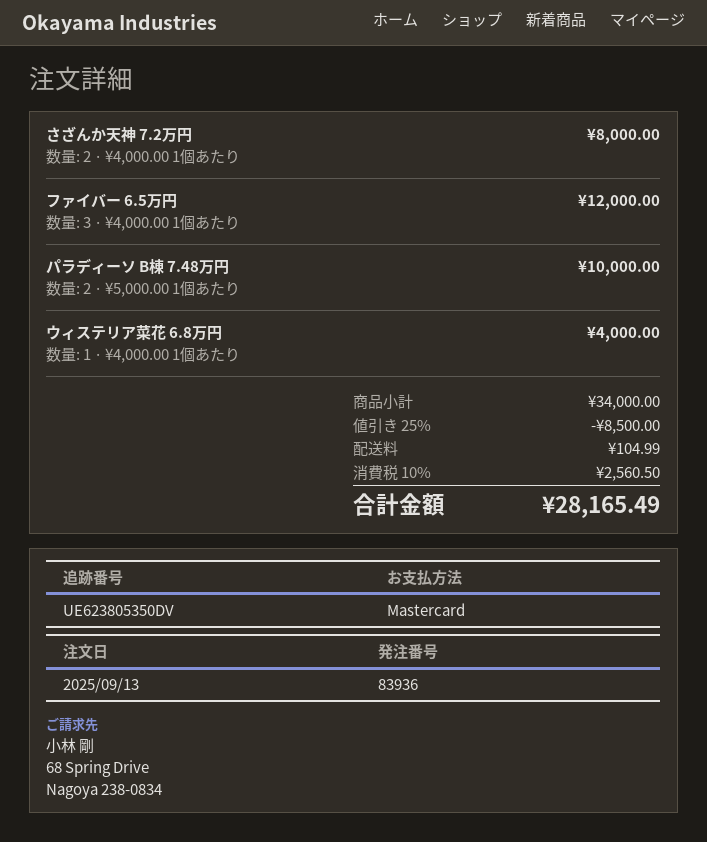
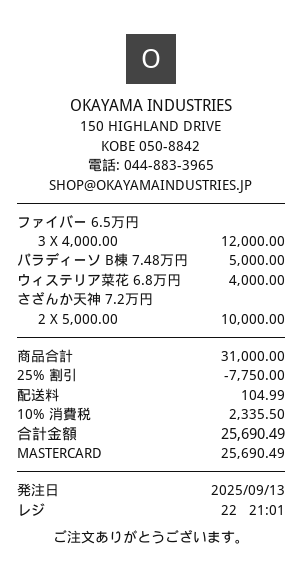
さざんか天神 7.2万円: 2 x 4000.00 = 8000.00 -> 2 x 5000.00 = 10000.00
パラディーソ B棟 7.48万円: 2 x 5000.00 = 10000.00 -> 1 x 5000.00 = 5000.00
subtotal: 34000.00 -> 31000.00
discount: 25% = 8500.00 -> 25% = 7750.00
tax: 10% = 2560.50 -> 10% = 2335.50
total: 28165.49 -> 25690.49

